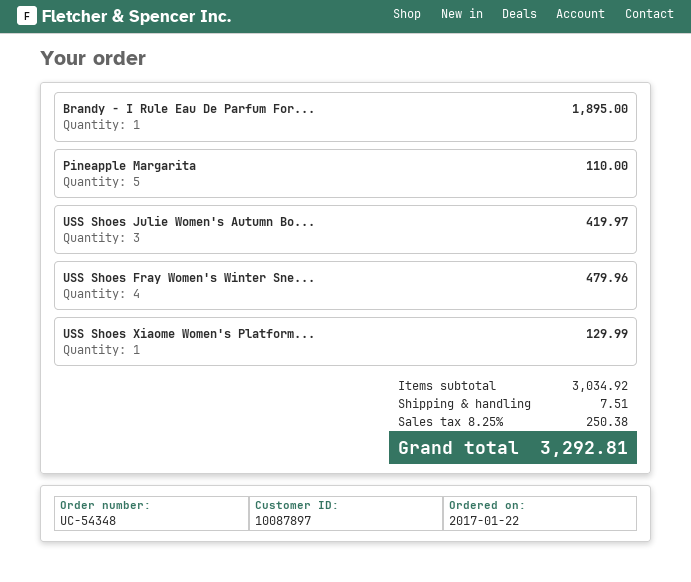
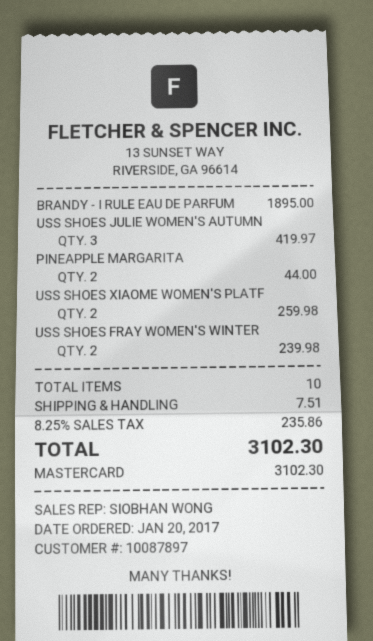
order date: 2017-01-22 -> 2017-01-20
Pineapple Margarita: 5 for 110.00 -> 2 for 44.00
USS Shoes Fray Women's Winter Sne...: 4 for 479.96 -> 2 for 239.98
USS Shoes Xiaome Women's Platform...: 1 for 129.99 -> 2 for 259.98
tax: 8.25% = 250.38 -> 8.25% = 235.86
total: 3292.81 -> 3102.30

